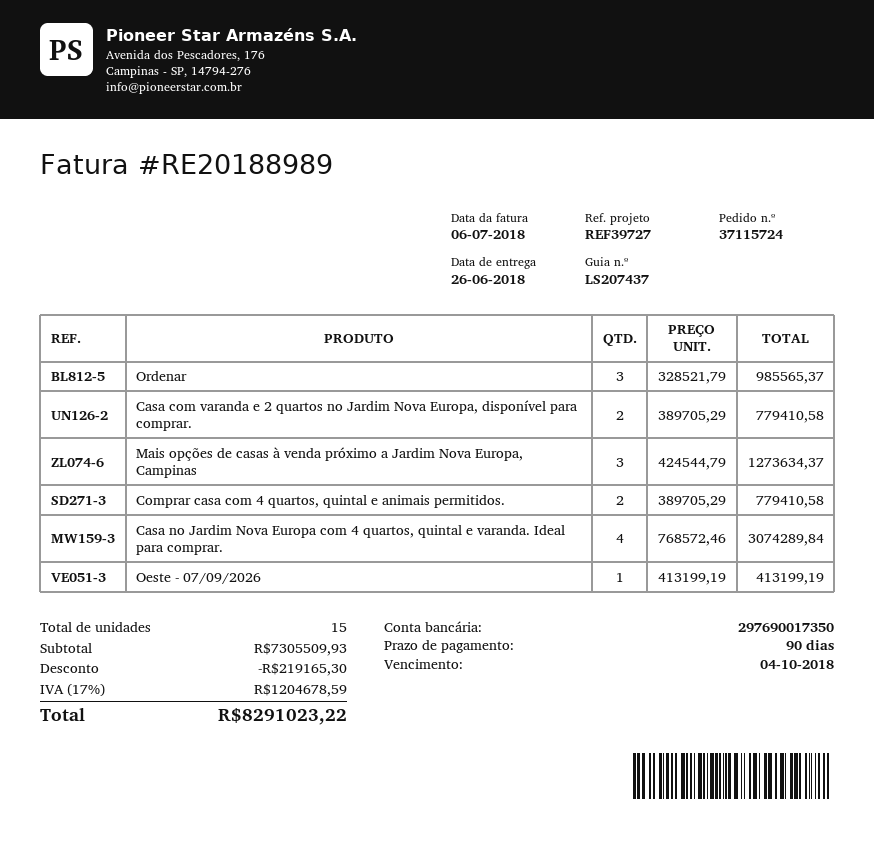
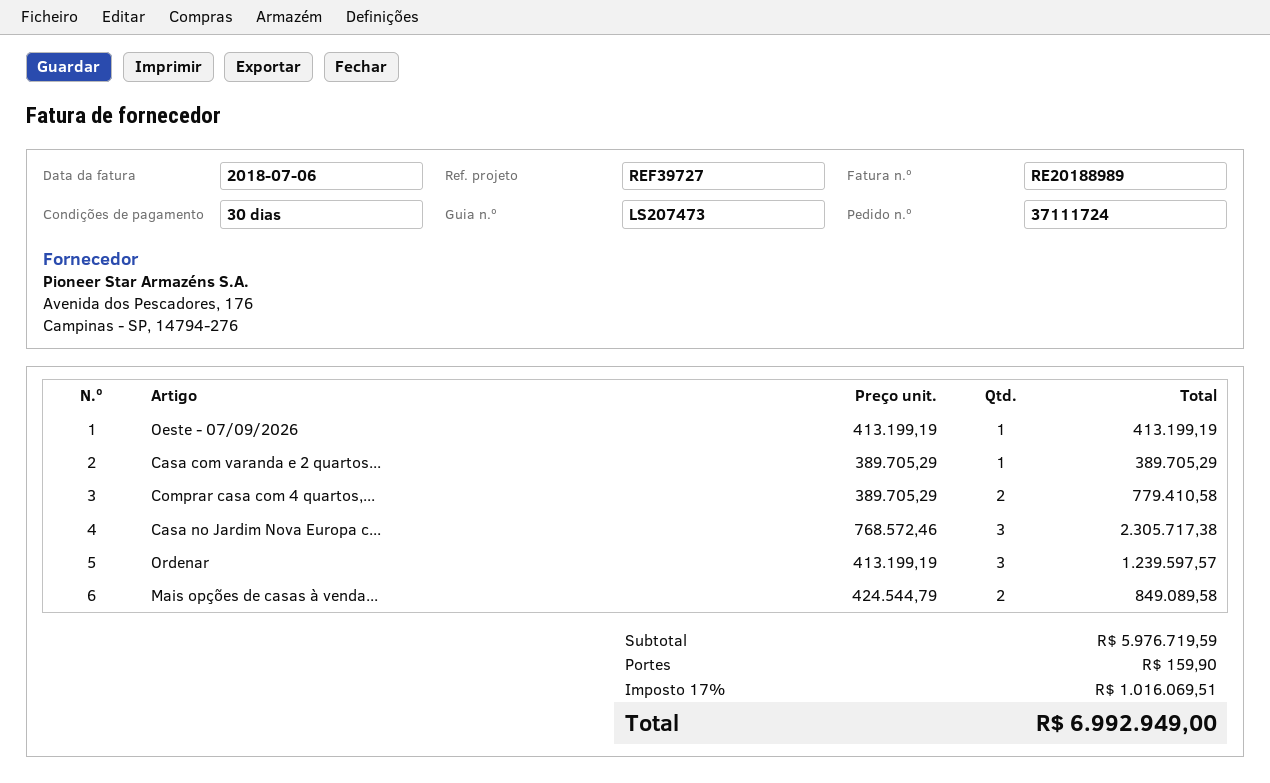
order number: 37115724 -> 37111724
delivery note number: LS207437 -> LS207473
payment terms: 90 days -> 30 days
Ordenar: 3 x 328521.79 = 985565.37 -> 3 x 413199.19 = 1239597.57
Casa com varanda e 2 quartos no Jardim Nova Europa, disponível para comprar.: 2 x 389705.29 = 779410.58 -> 1 x 389705.29 = 389705.29
Mais opções de casas à venda próximo a Jardim Nova Europa, Campinas: 3 x 424544.79 = 1273634.37 -> 2 x 424544.79 = 849089.58
Casa no Jardim Nova Europa com 4 quartos, quintal e varanda. Ideal para comprar.: 4 x 768572.46 = 3074289.84 -> 3 x 768572.46 = 2305717.38
subtotal: 7305509.93 -> 5976719.59
discount: 219165.30 -> none
shipping: none -> 159.90
tax: 17% = 1204678.59 -> 17% = 1016069.51
total: 8291023.22 -> 6992949.00

